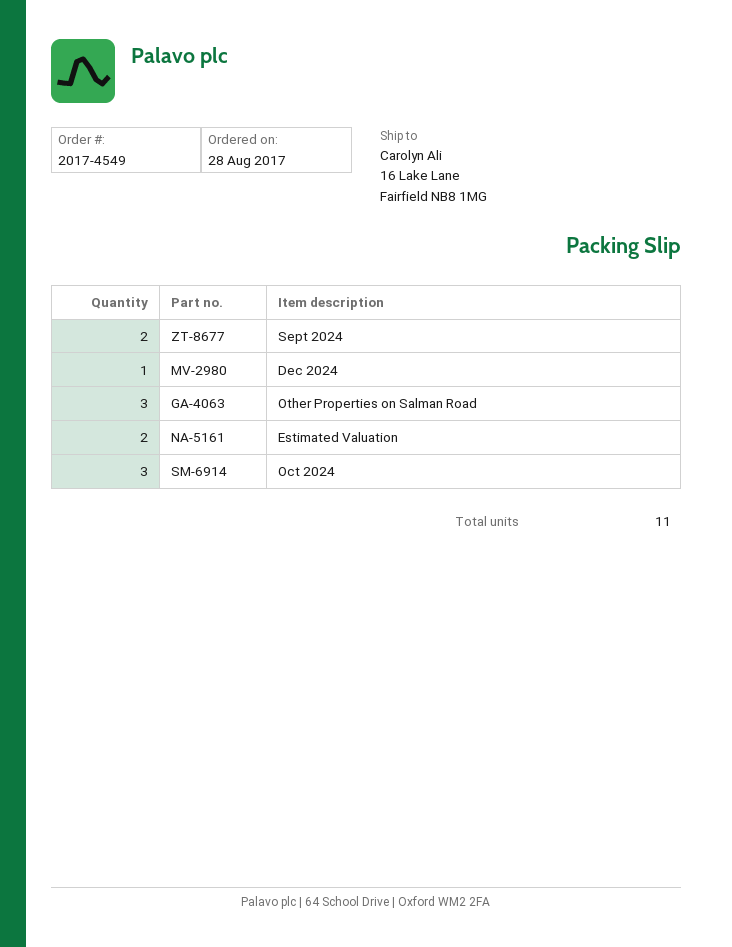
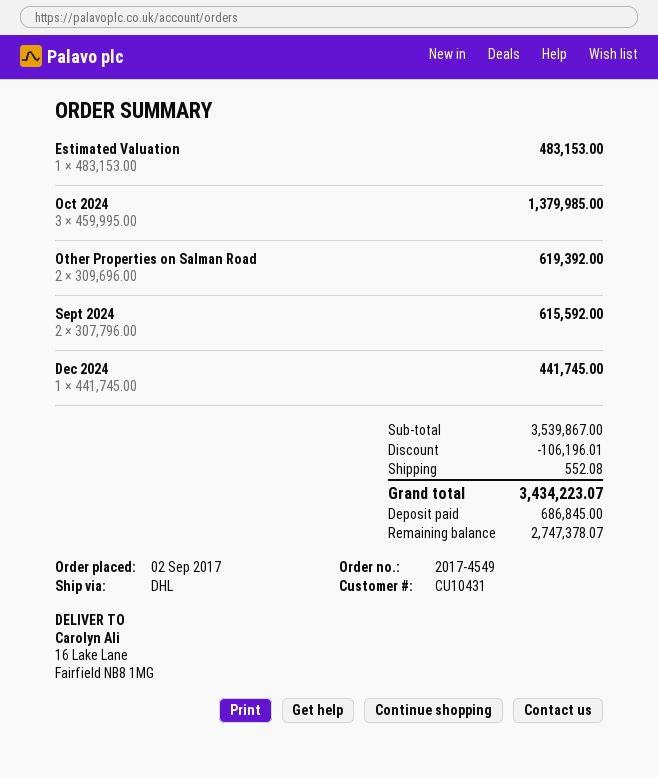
order date: 2017-08-28 -> 2017-09-02
Other Properties on Salman Road: 3 -> 2
Estimated Valuation: 2 -> 1

